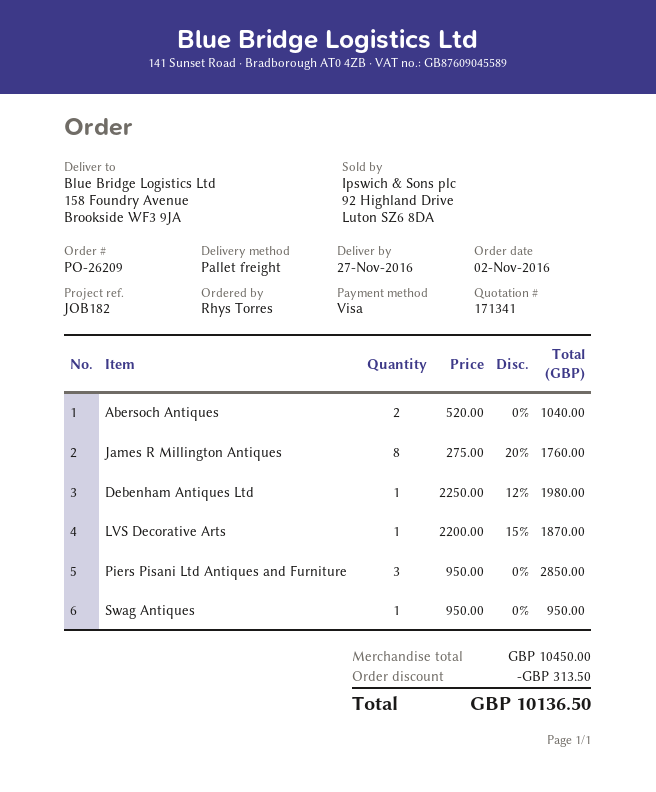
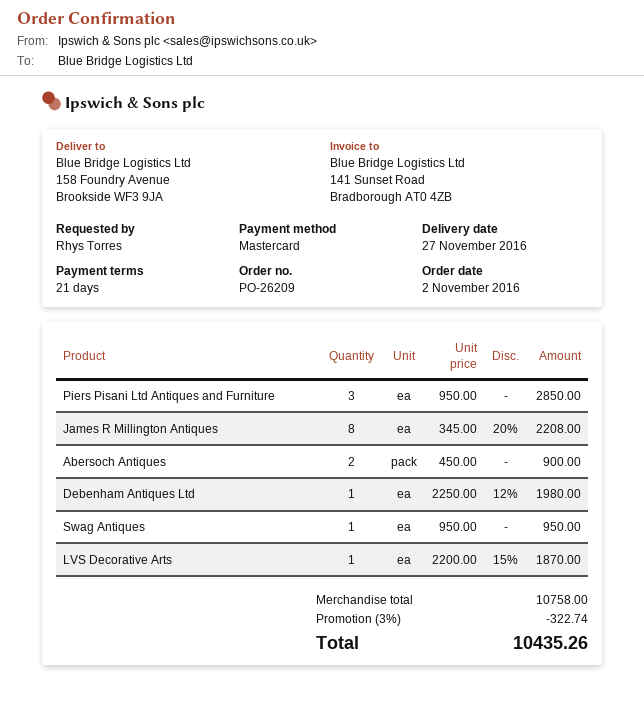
payment method: Visa -> Mastercard
Abersoch Antiques: 2 x 520.00 = 1040.00 -> 2 x 450.00 = 900.00
James R Millington Antiques: 8 x 275.00 - 20% = 1760.00 -> 8 x 345.00 - 20% = 2208.00
subtotal: 10450.00 -> 10758.00
discount: 313.50 -> 322.74
total: 10136.50 -> 10435.26

